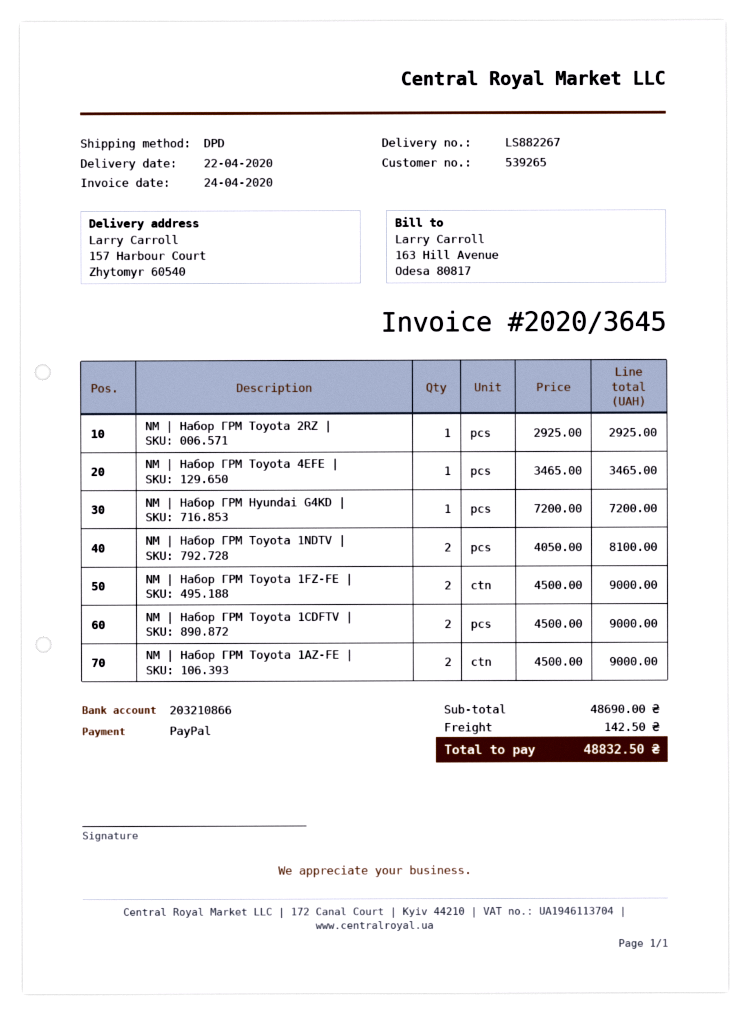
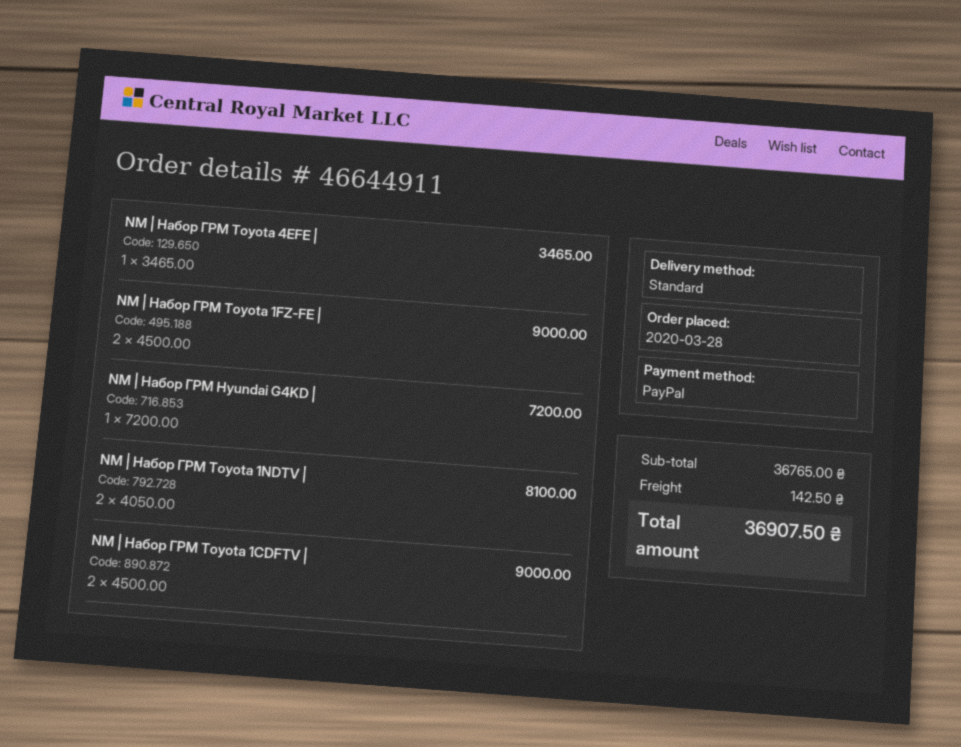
shipping method: DPD -> standard
NM | Набор ГРМ Toyota 2RZ |: 1 x 2925.00 = 2925.00 -> none
NM | Набор ГРМ Toyota 1AZ-FE |: 2 x 4500.00 = 9000.00 -> none
subtotal: 48690.00 -> 36765.00
total: 48832.50 -> 36907.50

